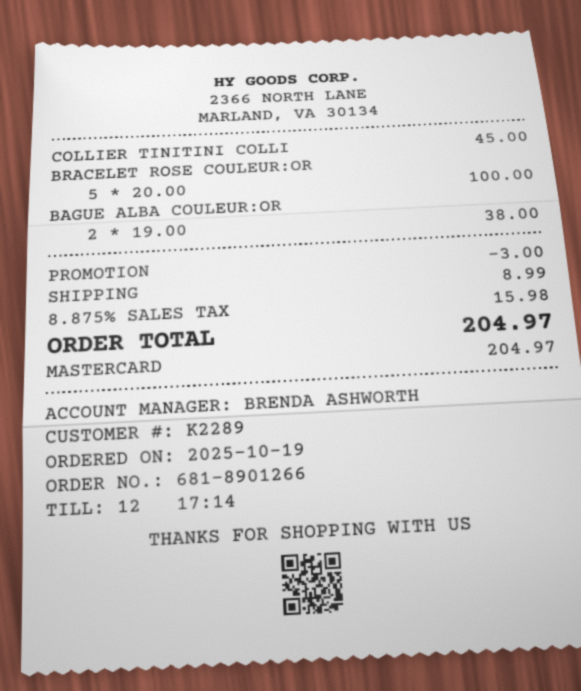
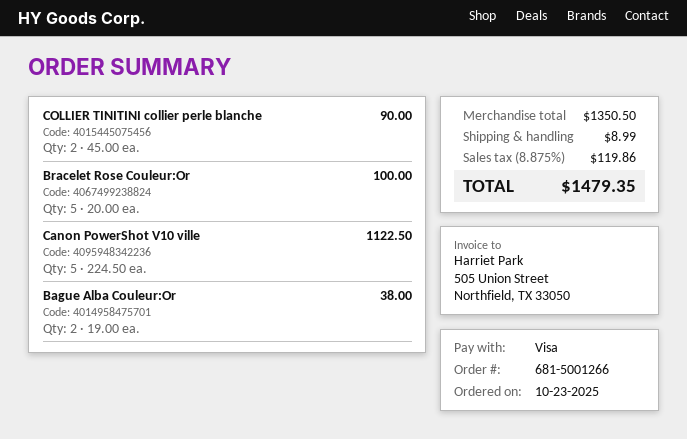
order number: 681-8901266 -> 681-5001266
order date: 2025-10-19 -> 2025-10-23
payment method: Mastercard -> Visa
COLLIER TINITINI COLLI: 1 x 45.00 = 45.00 -> 2 x 45.00 = 90.00
Canon PowerShot V10 ville: none -> 5 x 224.50 = 1122.50
discount: 3.00 -> none
tax: 8.875% = 15.98 -> 8.875% = 119.86
total: 204.97 -> 1479.35

